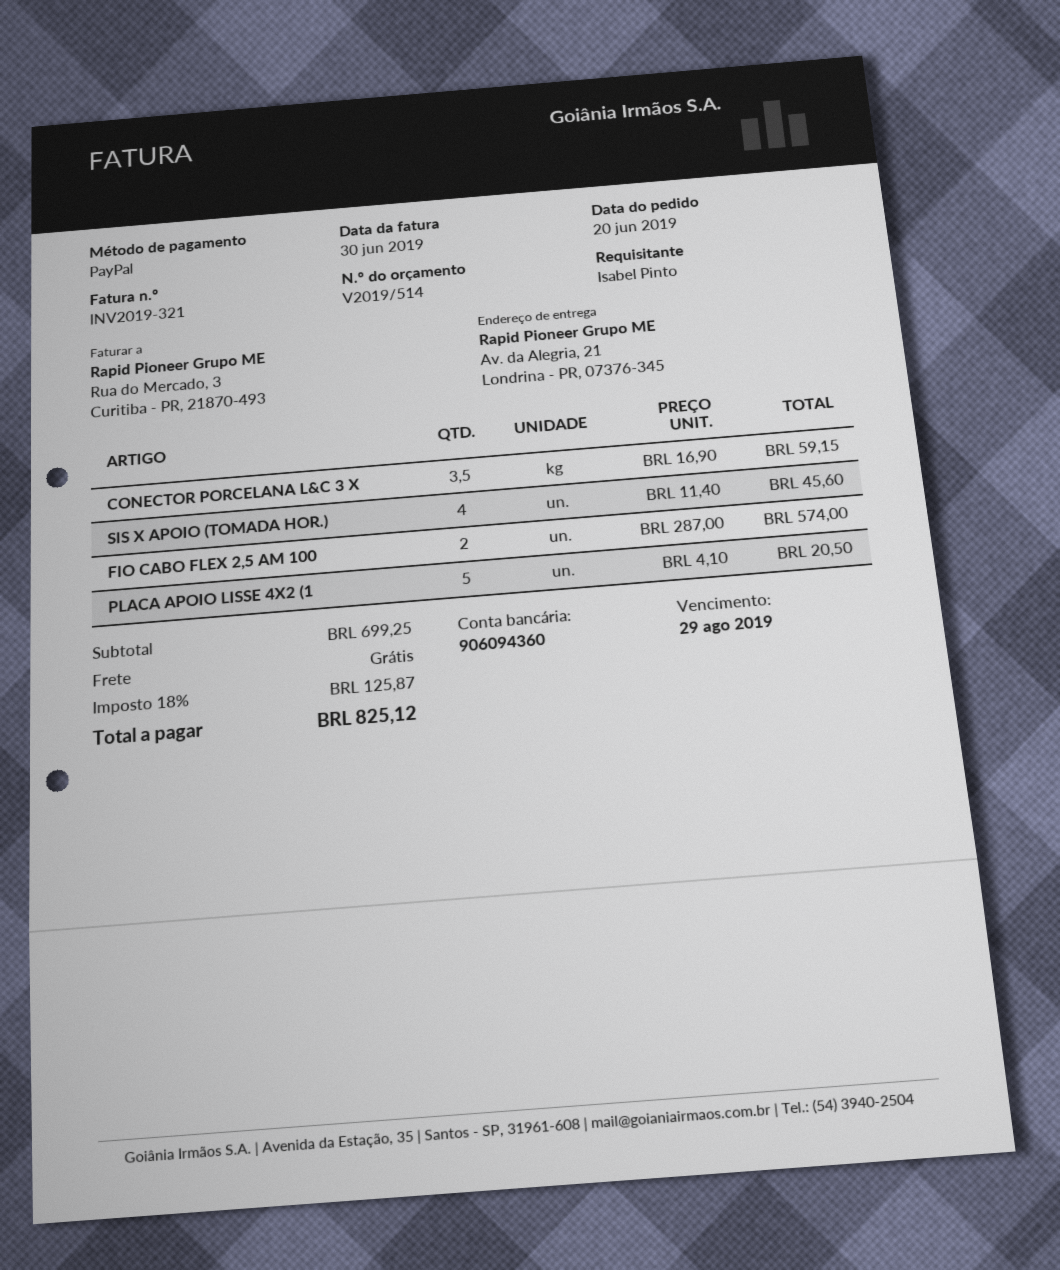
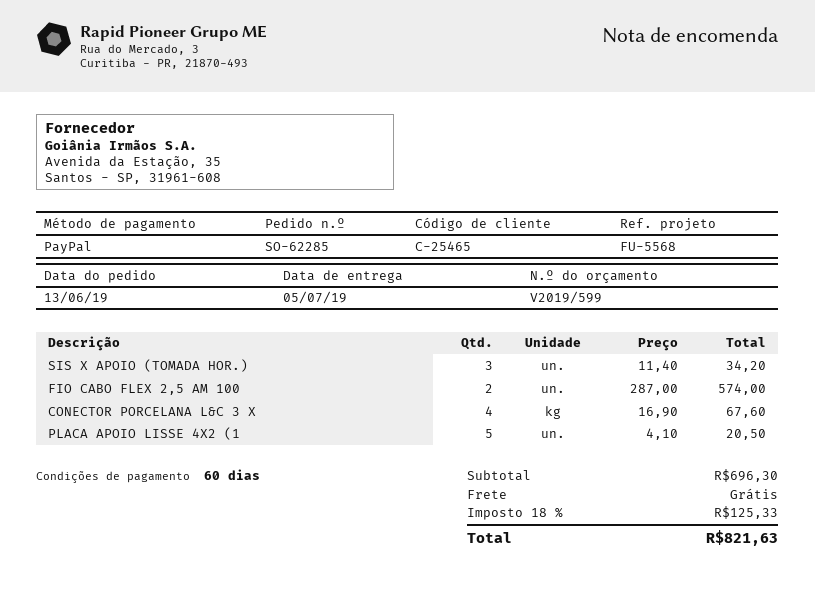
quote number: V2019/514 -> V2019/599
order date: 2019-06-20 -> 2019-06-13
CONECTOR PORCELANA L&C 3 X: 3.5 x 16.90 = 59.15 -> 4 x 16.90 = 67.60
SIS X APOIO (TOMADA HOR.): 4 x 11.40 = 45.60 -> 3 x 11.40 = 34.20
subtotal: 699.25 -> 696.30
tax: 18% = 125.87 -> 18% = 125.33
total: 825.12 -> 821.63

